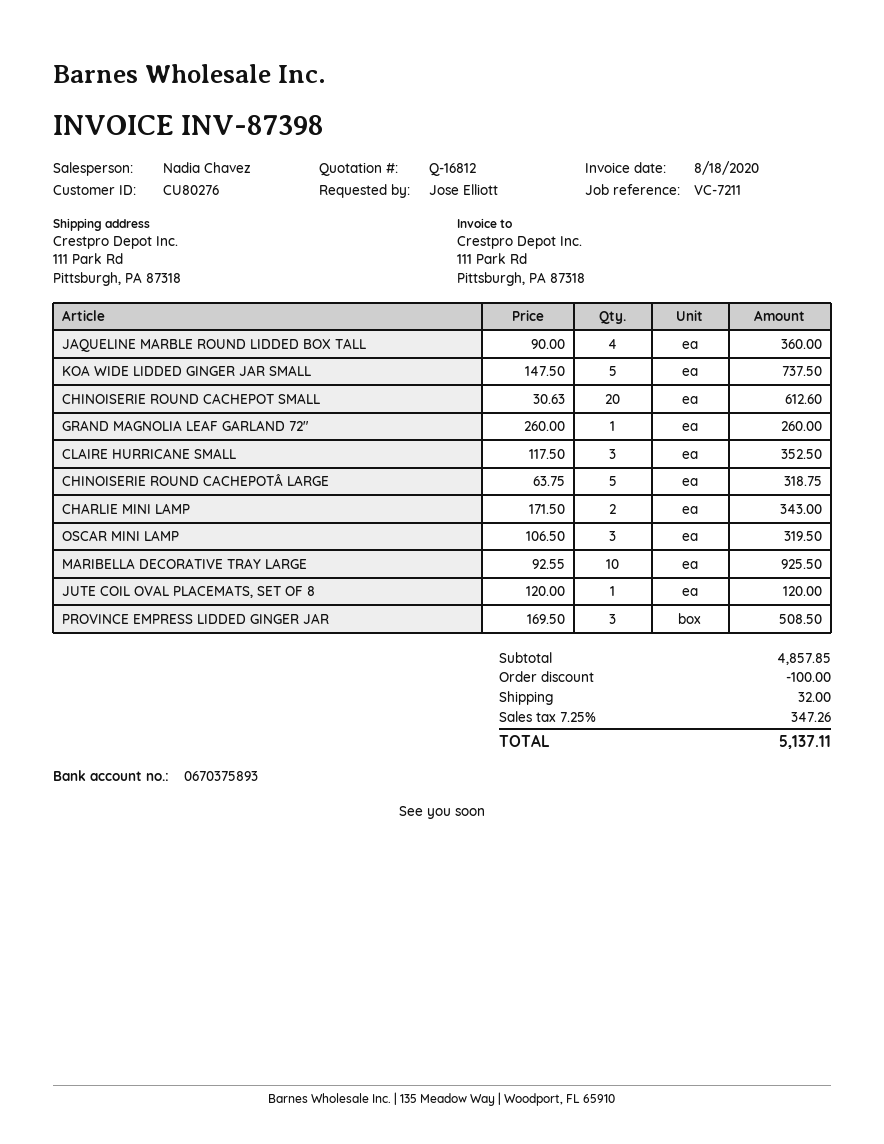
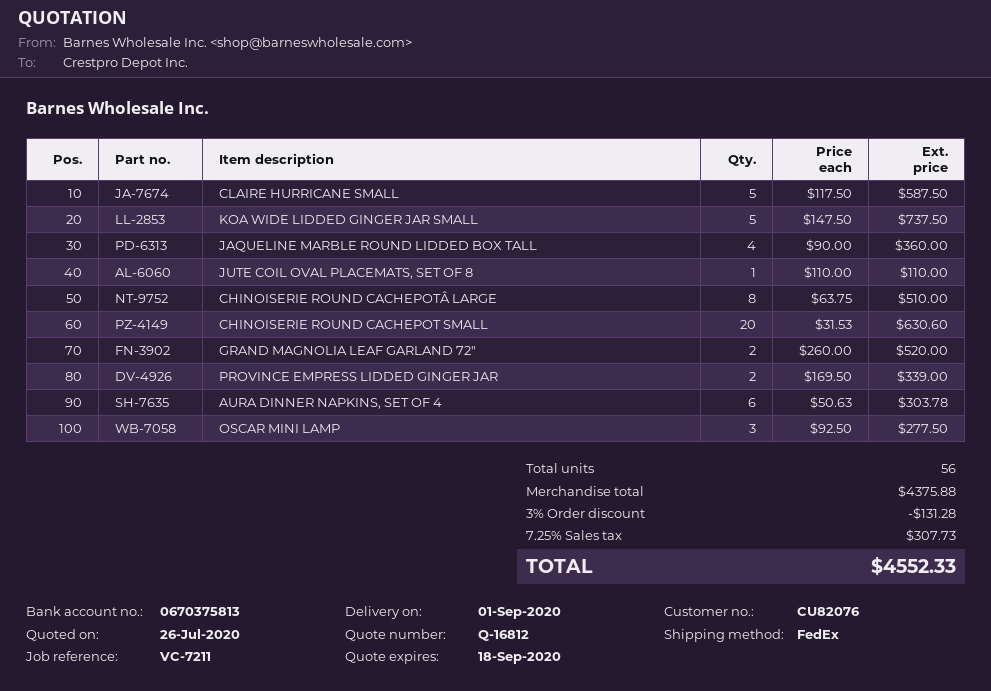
customer number: CU80276 -> CU82076
bank account: 0670375893 -> 0670375813
CHINOISERIE ROUND CACHEPOT SMALL: 20 x 30.63 = 612.60 -> 20 x 31.53 = 630.60
GRAND MAGNOLIA LEAF GARLAND 72": 1 x 260.00 = 260.00 -> 2 x 260.00 = 520.00
CLAIRE HURRICANE SMALL: 3 x 117.50 = 352.50 -> 5 x 117.50 = 587.50
CHINOISERIE ROUND CACHEPOTÂ LARGE: 5 x 63.75 = 318.75 -> 8 x 63.75 = 510.00
CHARLIE MINI LAMP: 2 x 171.50 = 343.00 -> none
OSCAR MINI LAMP: 3 x 106.50 = 319.50 -> 3 x 92.50 = 277.50
MARIBELLA DECORATIVE TRAY LARGE: 10 x 92.55 = 925.50 -> none
JUTE COIL OVAL PLACEMATS, SET OF 8: 1 x 120.00 = 120.00 -> 1 x 110.00 = 110.00
PROVINCE EMPRESS LIDDED GINGER JAR: 3 x 169.50 = 508.50 -> 2 x 169.50 = 339.00
AURA DINNER NAPKINS, SET OF 4: none -> 6 x 50.63 = 303.78
subtotal: 4857.85 -> 4375.88
discount: 100.00 -> 131.28
shipping: 32.00 -> none
tax: 7.25% = 347.26 -> 7.25% = 307.73
total: 5137.11 -> 4552.33

